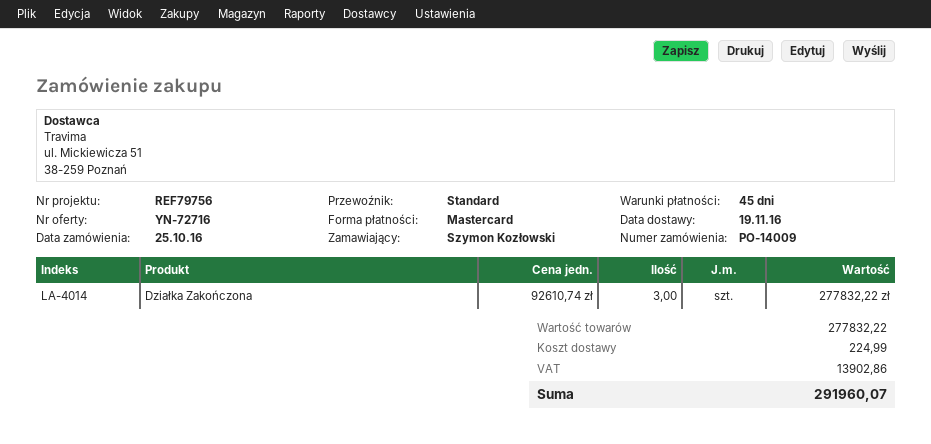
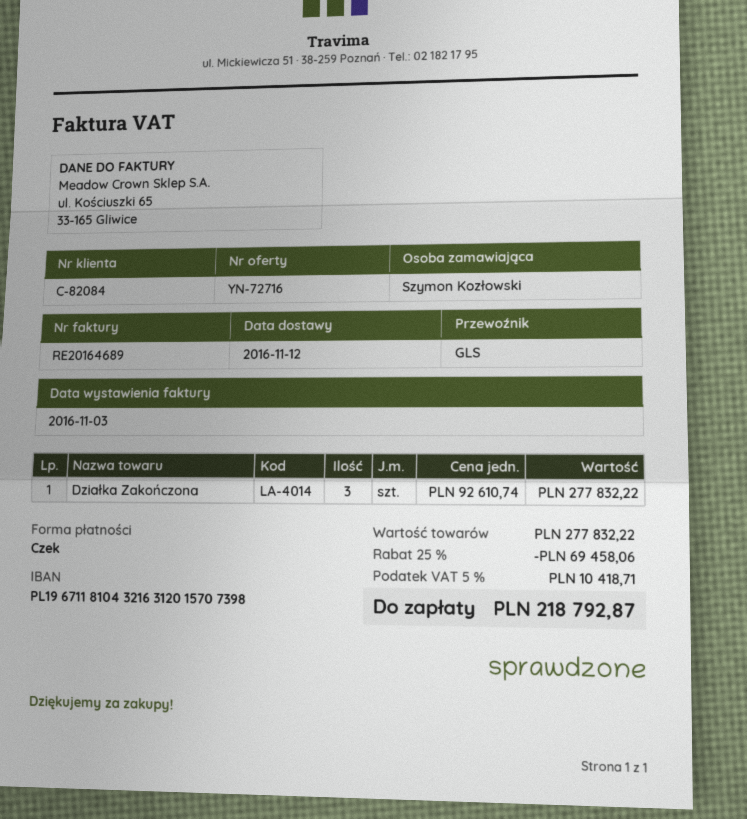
delivery date: 2016-11-19 -> 2016-11-12
payment method: Mastercard -> cheque
shipping method: standard -> GLS
discount: none -> 25% = 69458.06
shipping: 224.99 -> none
tax: 13902.86 -> 10418.71
total: 291960.07 -> 218792.87

